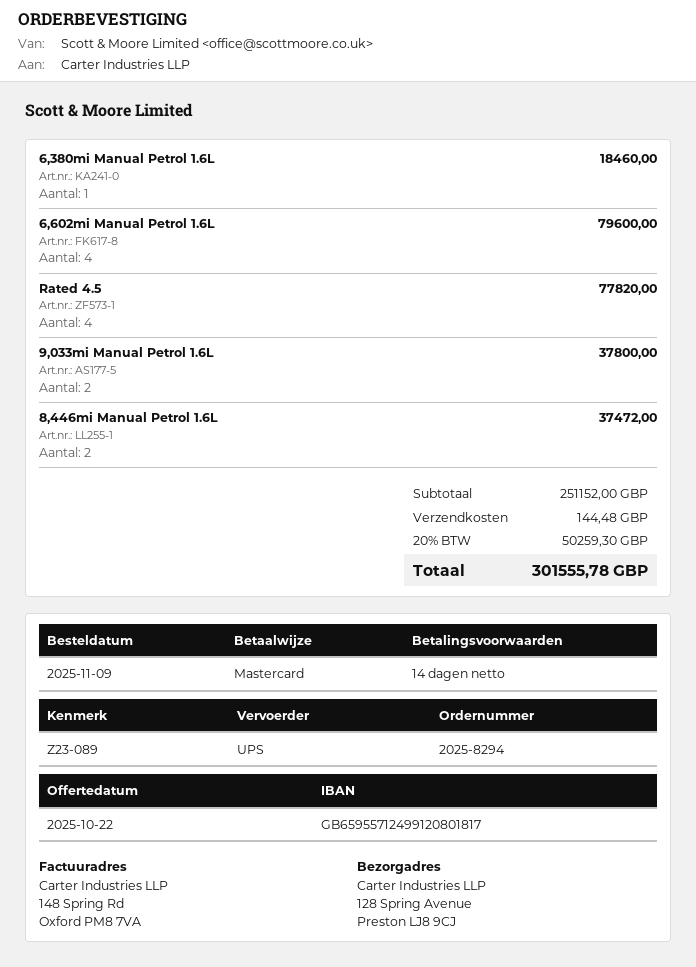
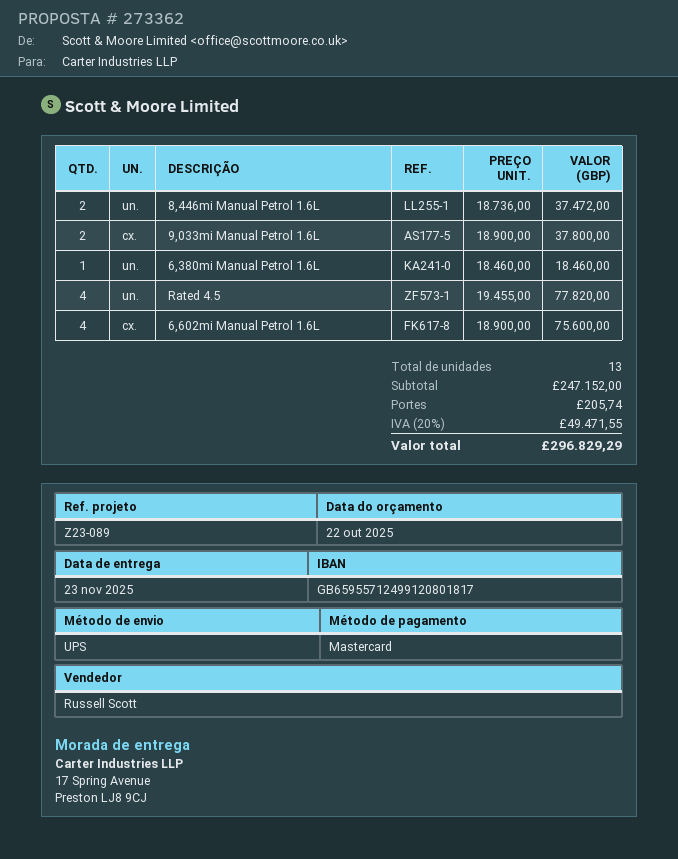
ship to: 128 Spring Avenue, Preston LJ8 9CJ -> 17 Spring Avenue, Preston LJ8 9CJ
6,602mi Manual Petrol 1.6L: 4 for 79600.00 -> 4 for 75600.00
subtotal: 251152.00 -> 247152.00
shipping: 144.48 -> 205.74
tax: 20% = 50259.30 -> 20% = 49471.55
total: 301555.78 -> 296829.29

